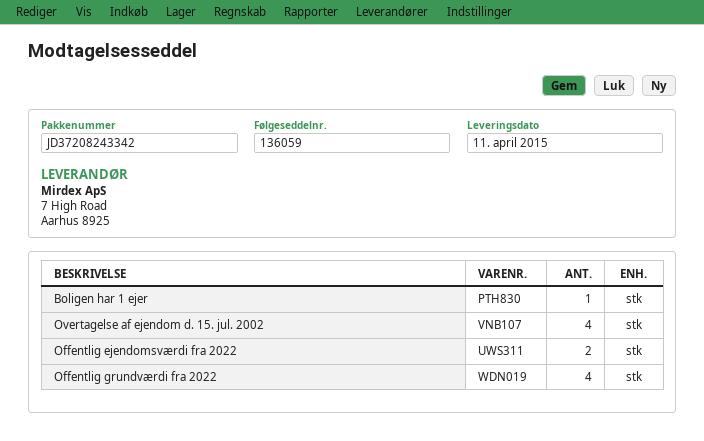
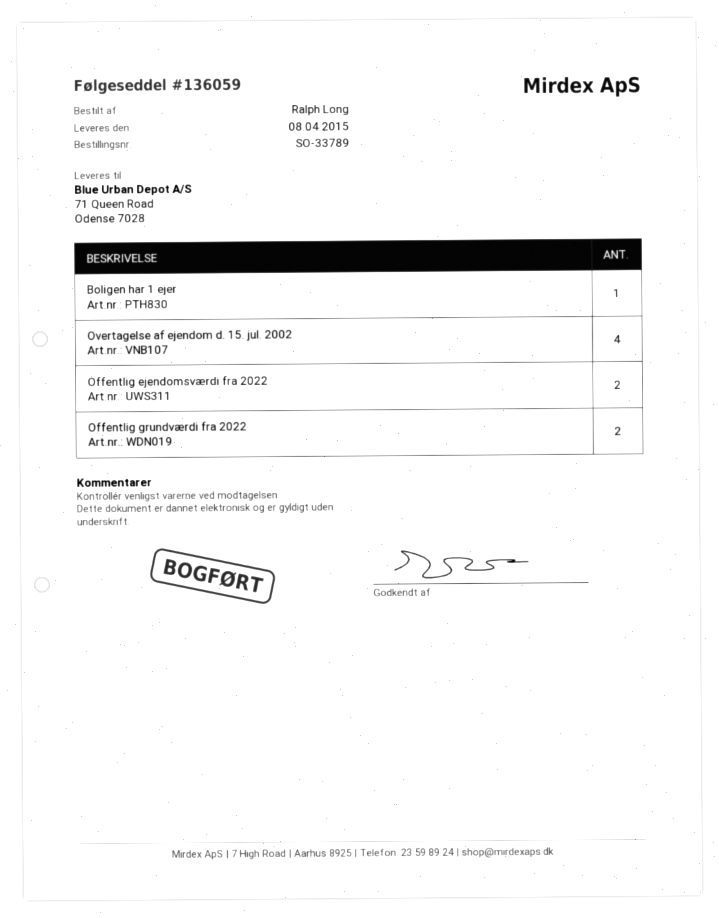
delivery date: 2015-04-11 -> 2015-04-08
Offentlig grundværdi fra 2022: 4 -> 2

